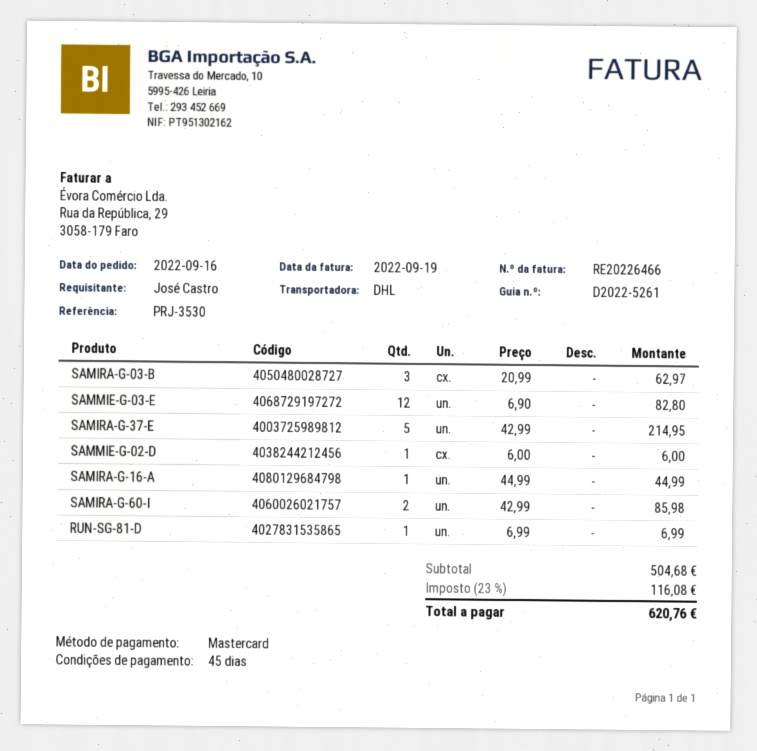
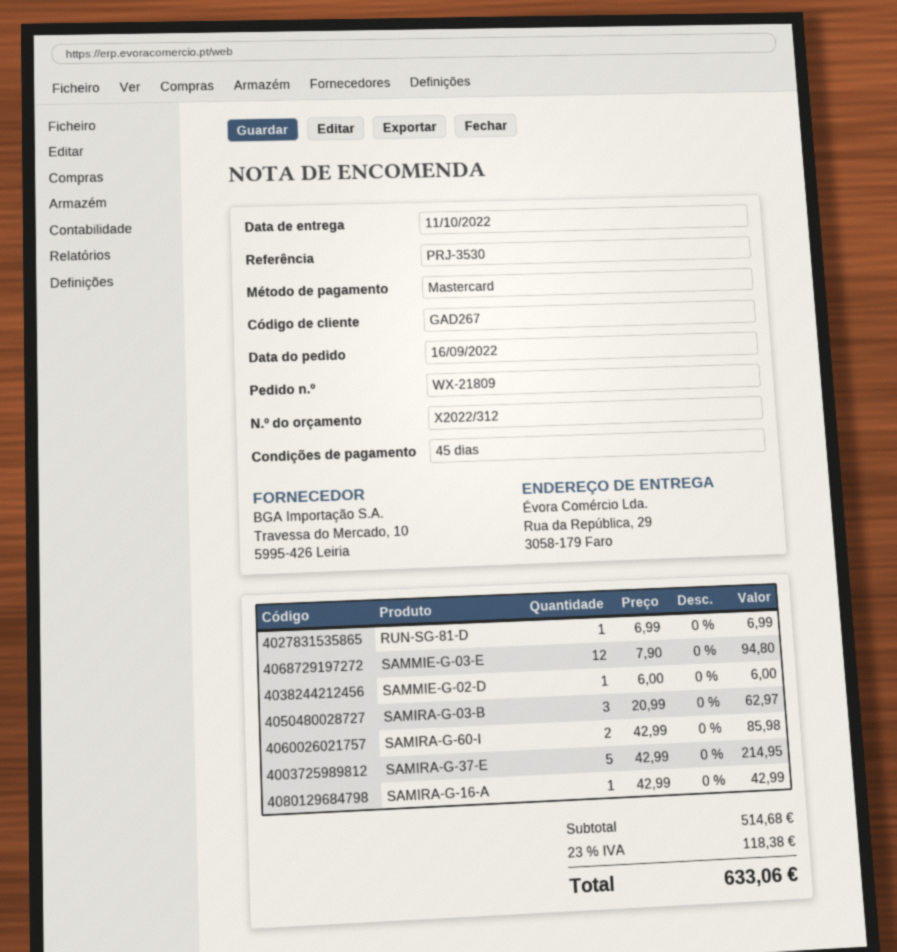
SAMMIE-G-03-E: 12 x 6.90 = 82.80 -> 12 x 7.90 = 94.80
SAMIRA-G-16-A: 1 x 44.99 = 44.99 -> 1 x 42.99 = 42.99
subtotal: 504.68 -> 514.68
tax: 23% = 116.08 -> 23% = 118.38
total: 620.76 -> 633.06

